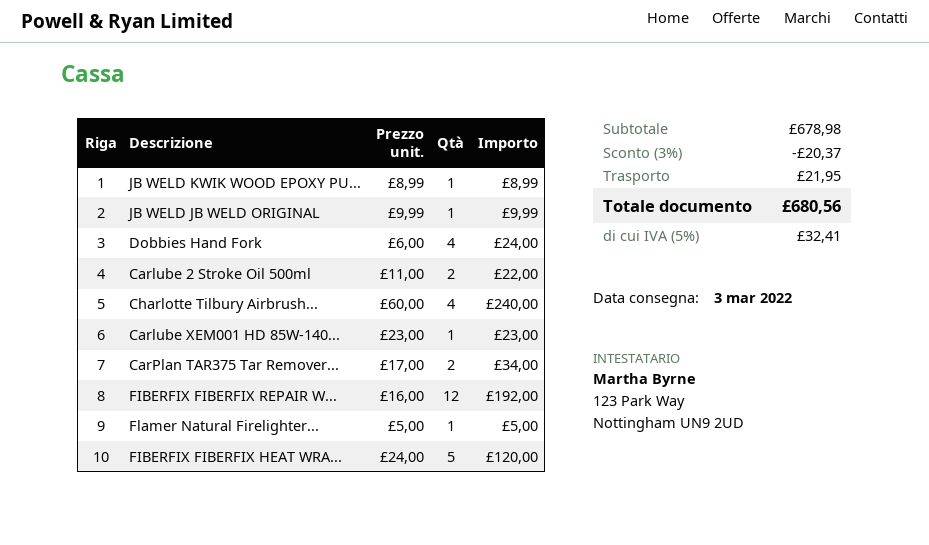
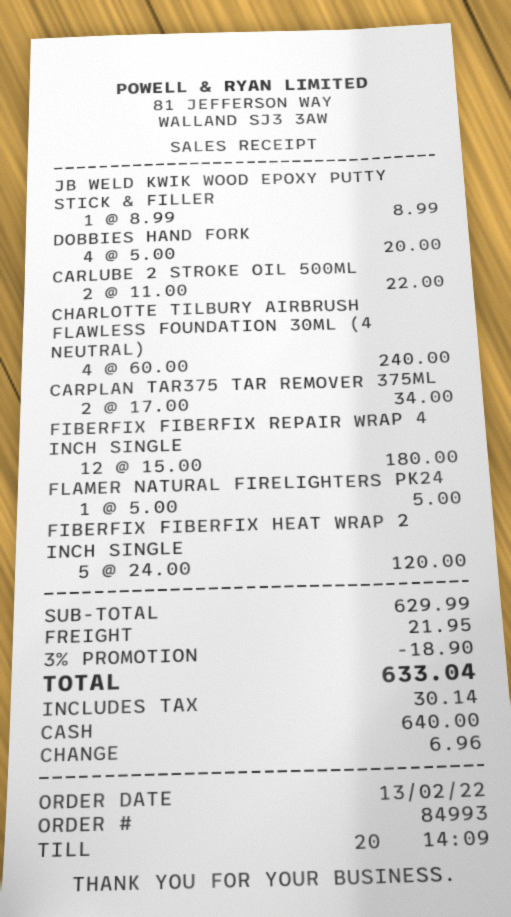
JB WELD JB WELD ORIGINAL: 1 x 9.99 = 9.99 -> none
Dobbies Hand Fork: 4 x 6.00 = 24.00 -> 4 x 5.00 = 20.00
Carlube XEM001 HD 85W-140...: 1 x 23.00 = 23.00 -> none
FIBERFIX FIBERFIX REPAIR W...: 12 x 16.00 = 192.00 -> 12 x 15.00 = 180.00
subtotal: 678.98 -> 629.99
discount: 3% = 20.37 -> 3% = 18.90
tax: 32.41 -> 30.14
total: 680.56 -> 633.04

